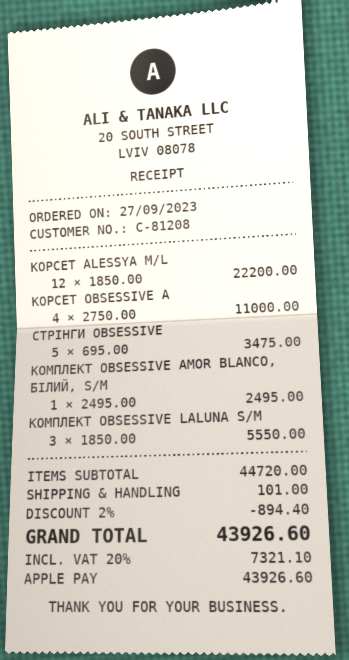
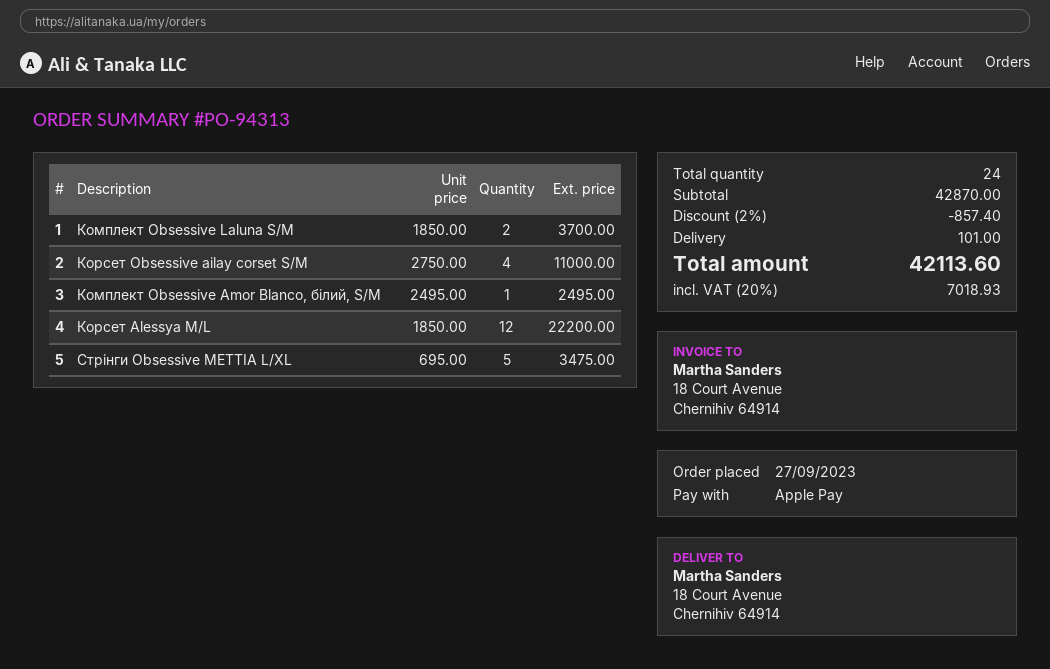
КОМПЛЕКТ OBSESSIVE LALUNA S/M: 3 x 1850.00 = 5550.00 -> 2 x 1850.00 = 3700.00
subtotal: 44720.00 -> 42870.00
discount: 2% = 894.40 -> 2% = 857.40
tax: 20% = 7321.10 -> 20% = 7018.93
total: 43926.60 -> 42113.60

